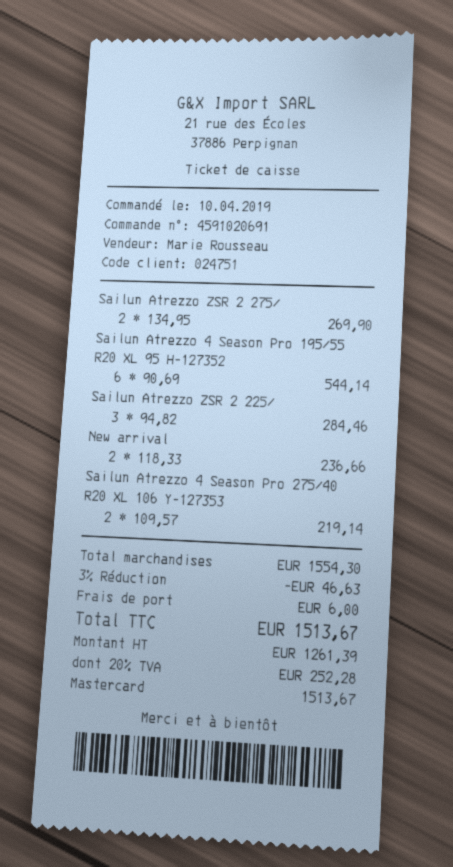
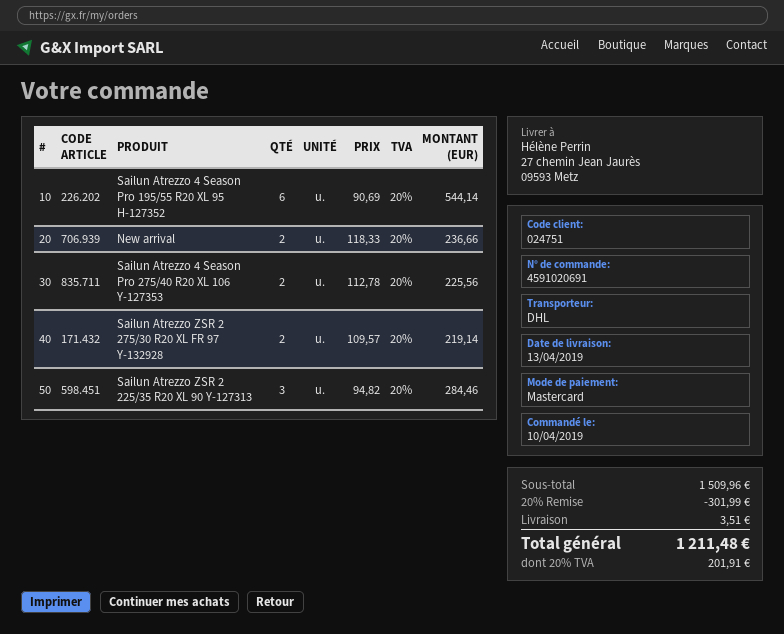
Sailun Atrezzo ZSR 2 275/: 2 x 134.95 = 269.90 -> 2 x 109.57 = 219.14
Sailun Atrezzo 4 Season Pro 275/40 R20 XL 106 Y-127353: 2 x 109.57 = 219.14 -> 2 x 112.78 = 225.56
subtotal: 1554.30 -> 1509.96
discount: 3% = 46.63 -> 20% = 301.99
shipping: 6.00 -> 3.51
tax: 20% = 252.28 -> 20% = 201.91
total: 1513.67 -> 1211.48

